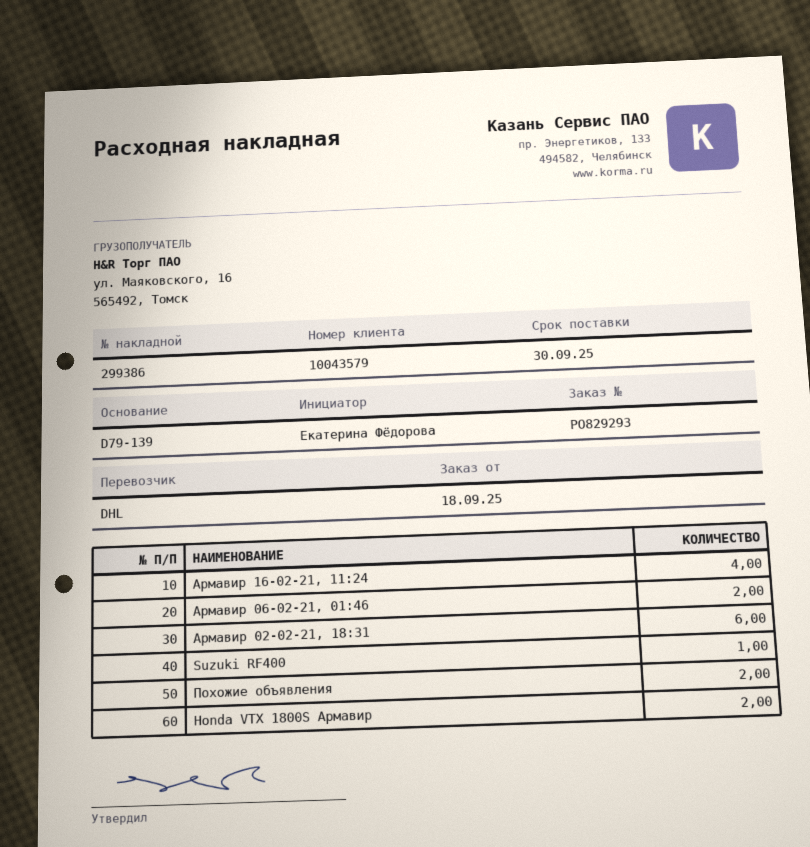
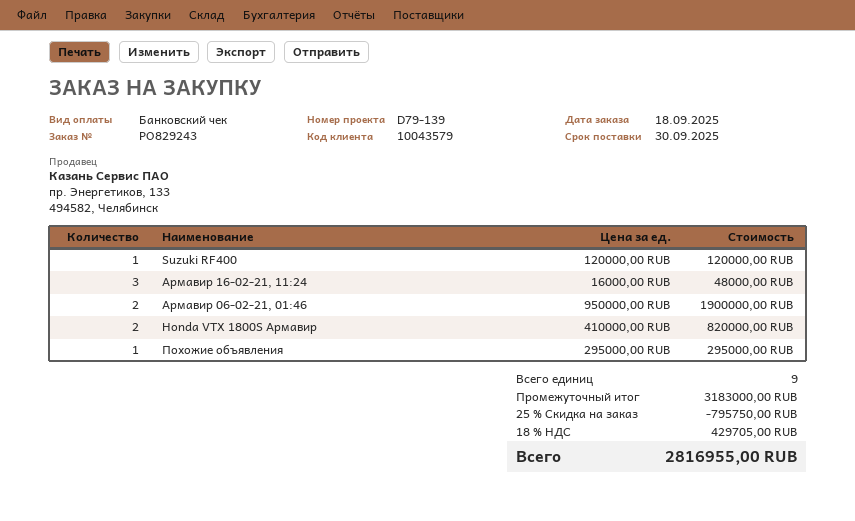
order number: PO829293 -> PO829243
Армавир 16-02-21, 11:24: 4 -> 3
Армавир 02-02-21, 18:31: 6 -> none
Похожие объявления: 2 -> 1

